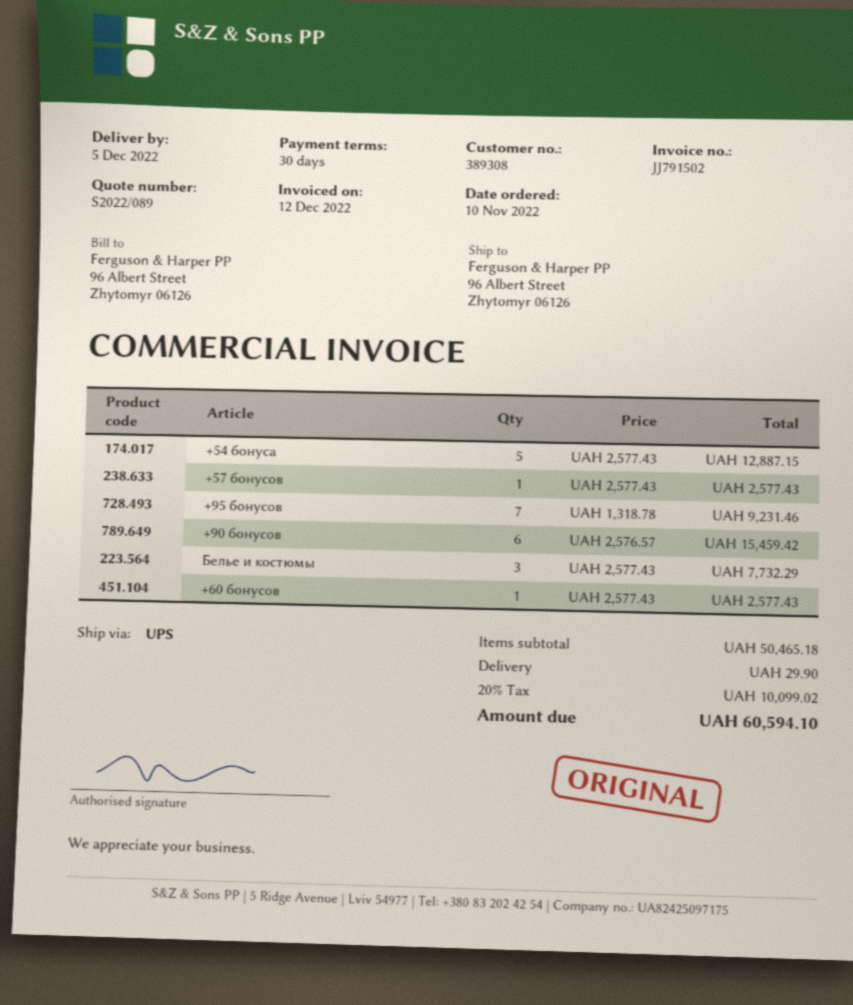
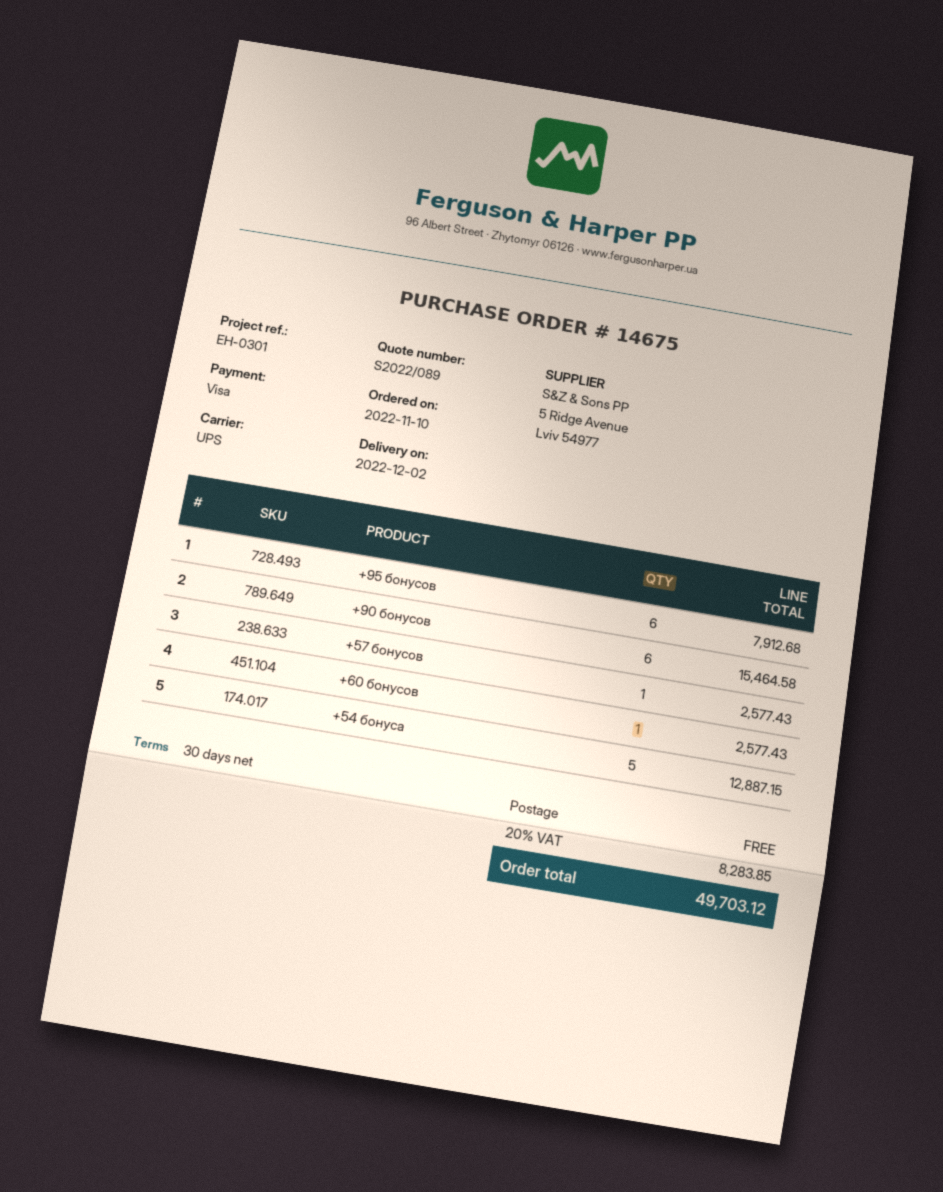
delivery date: 2022-12-05 -> 2022-12-02
+95 бонусов: 7 for 9231.46 -> 6 for 7912.68
+90 бонусов: 6 for 15459.42 -> 6 for 15464.58
Белье и костюмы: 3 for 7732.29 -> none
shipping: 29.90 -> 0.00
tax: 20% = 10099.02 -> 20% = 8283.85
total: 60594.10 -> 49703.12

